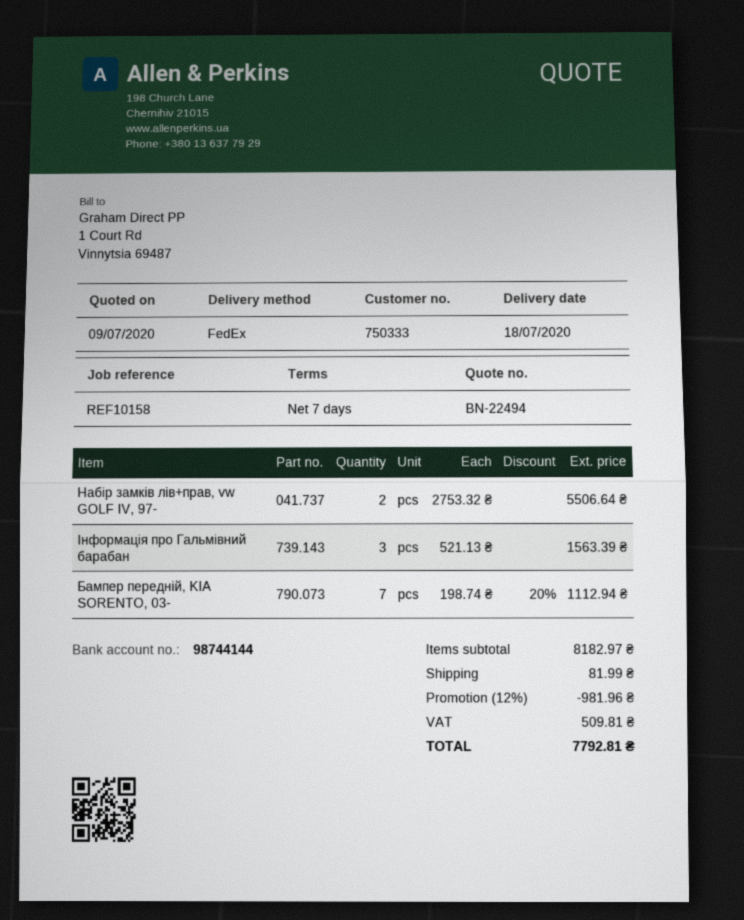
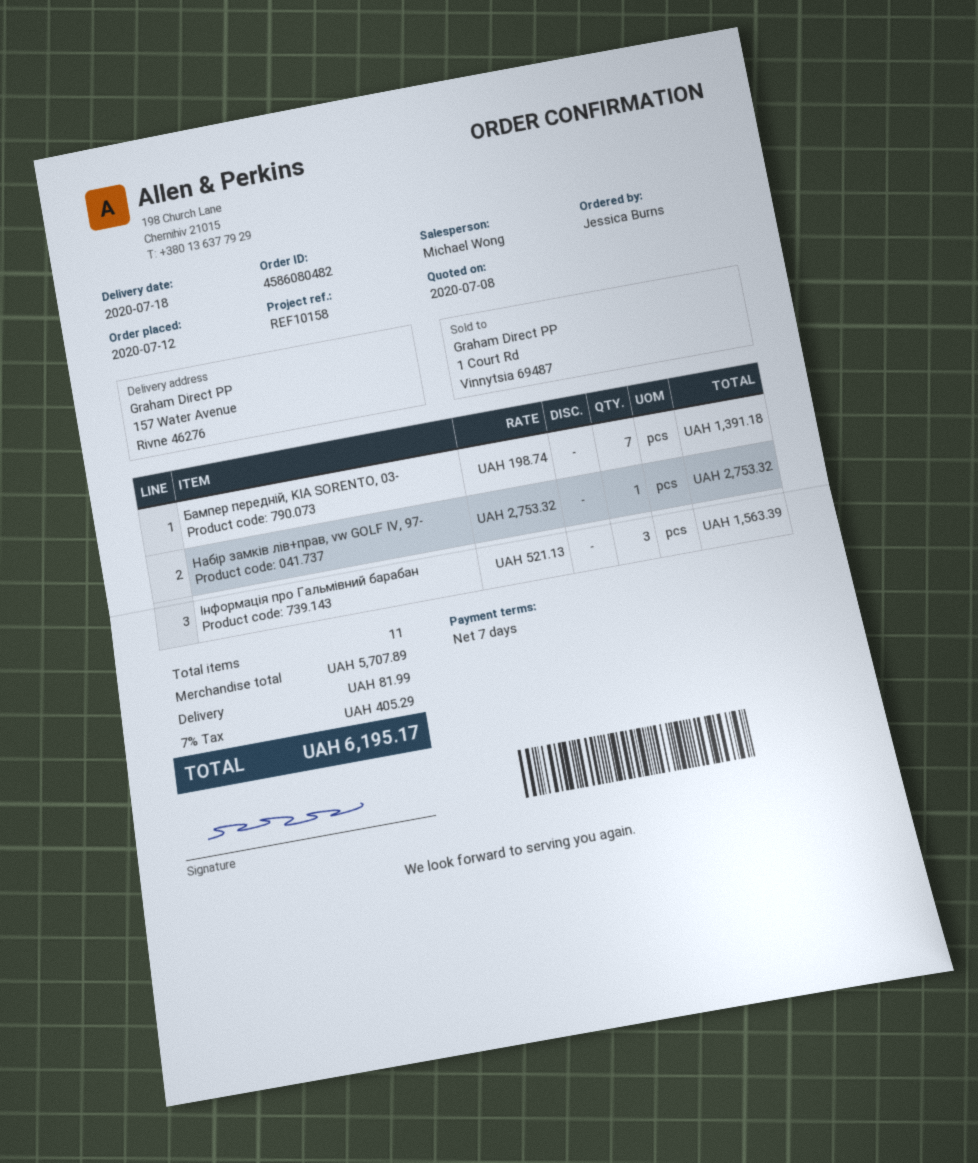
quote date: 2020-07-09 -> 2020-07-08
Набір замків лів+прав, vw GOLF IV, 97-: 2 x 2753.32 = 5506.64 -> 1 x 2753.32 = 2753.32
Бампер передній, KIA SORENTO, 03-: 7 x 198.74 - 20% = 1112.94 -> 7 x 198.74 = 1391.18
subtotal: 8182.97 -> 5707.89
discount: 12% = 981.96 -> none
tax: 509.81 -> 405.29
total: 7792.81 -> 6195.17

